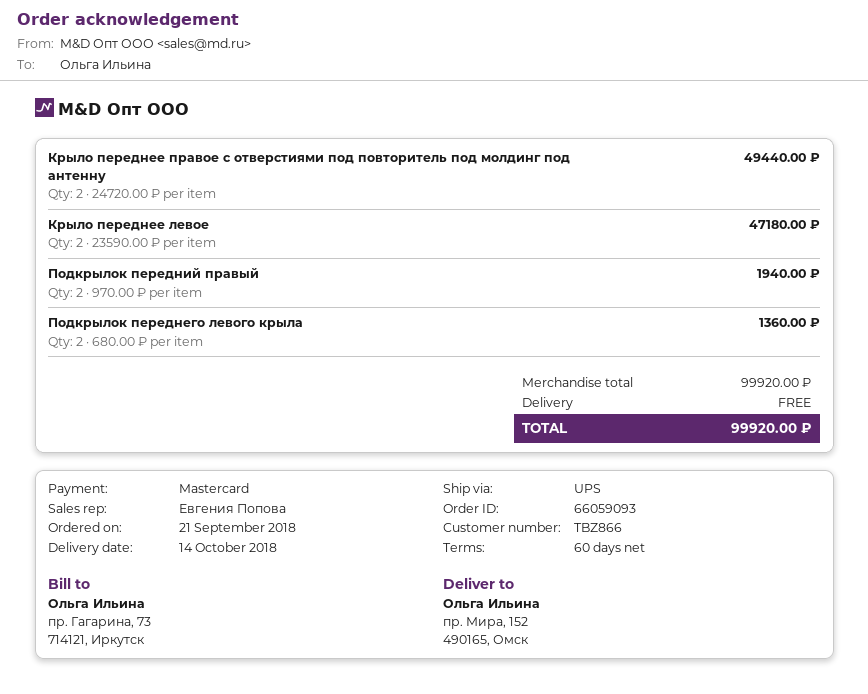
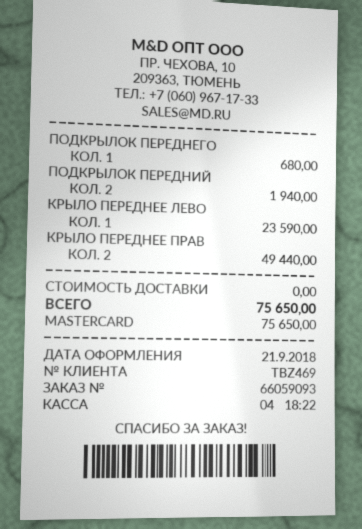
customer number: TBZ866 -> TBZ469
Крыло переднее левое: 2 for 47180.00 -> 1 for 23590.00
Подкрылок переднего левого крыла: 2 for 1360.00 -> 1 for 680.00
total: 99920.00 -> 75650.00

